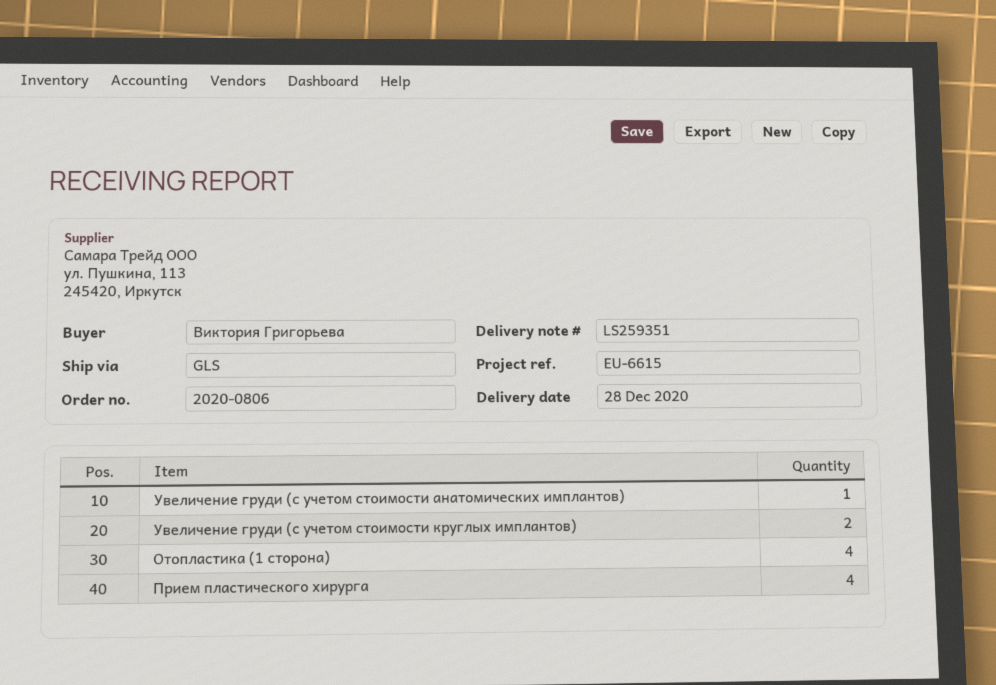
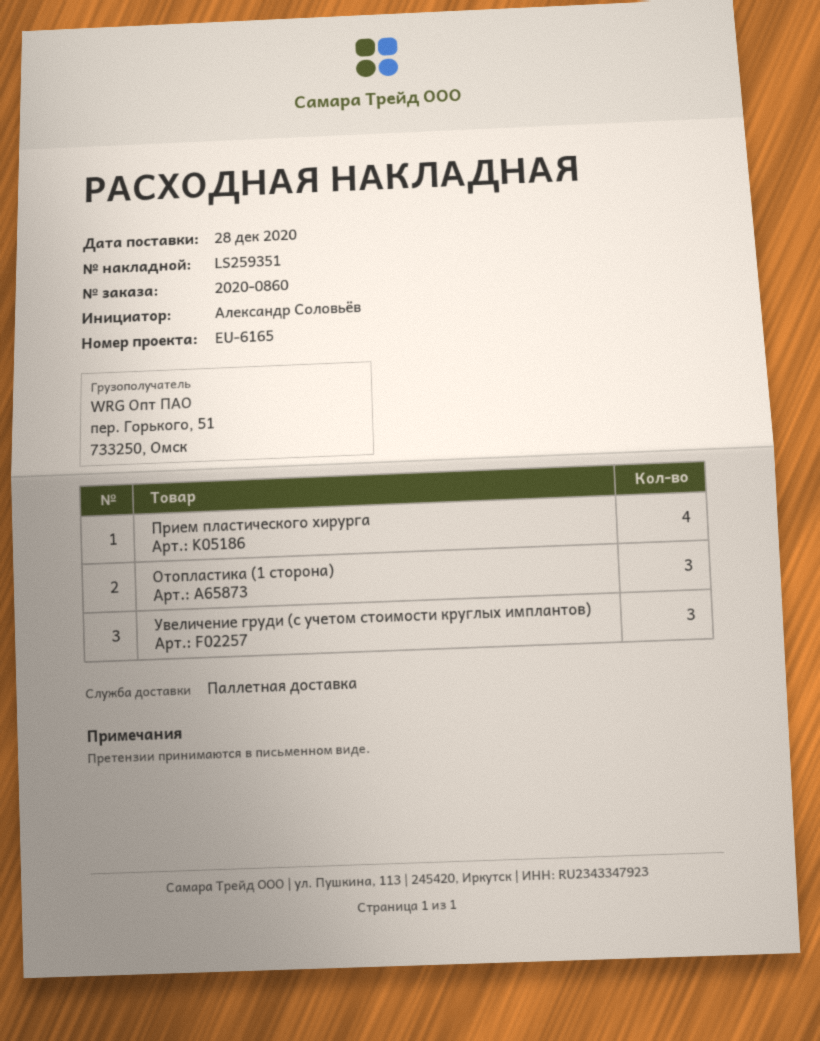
order number: 2020-0806 -> 2020-0860
reference: EU-6615 -> EU-6165
ordered by: Виктория Григорьева -> Александр Соловьёв
shipping method: GLS -> pallet freight
Увеличение груди (с учетом стоимости анатомических имплантов): 1 -> none
Увеличение груди (с учетом стоимости круглых имплантов): 2 -> 3
Отопластика (1 сторона): 4 -> 3

